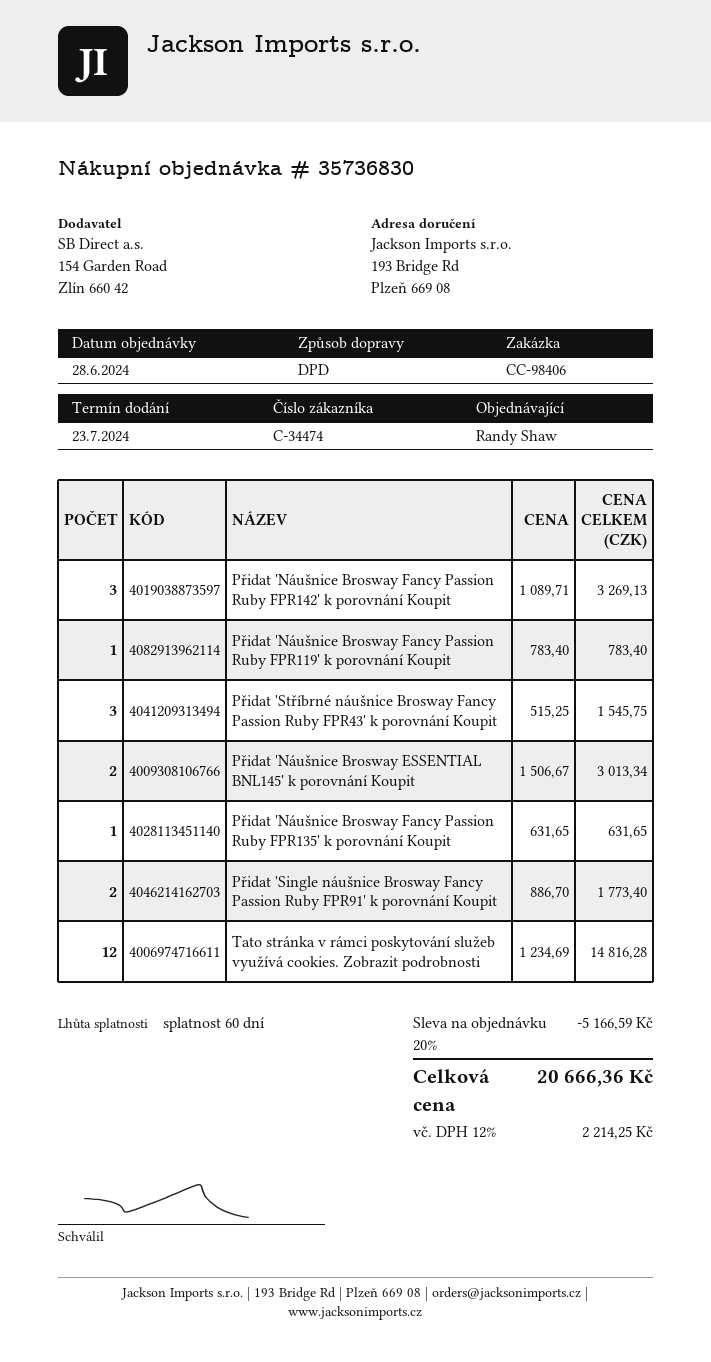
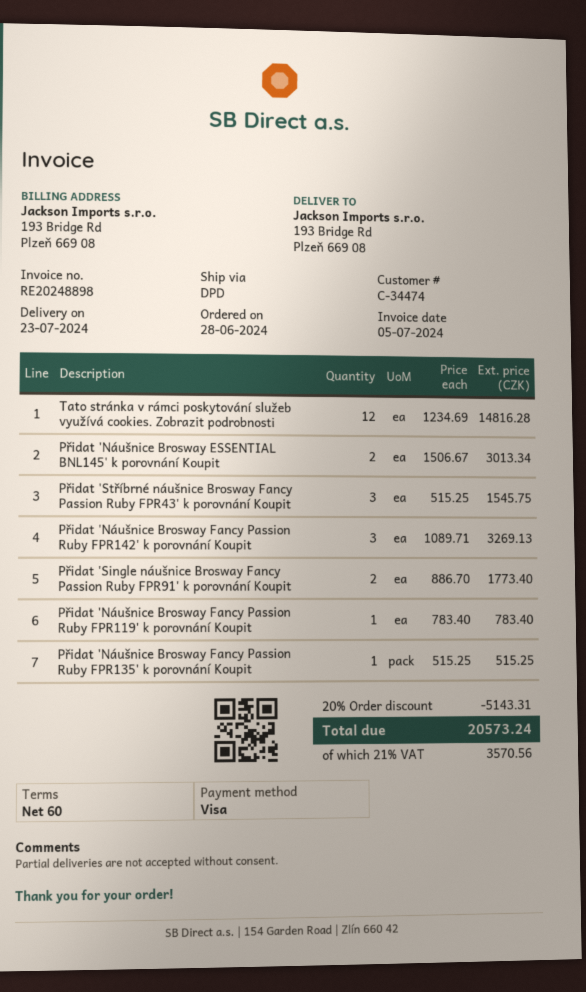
Přidat 'Náušnice Brosway Fancy Passion Ruby FPR135' k porovnání Koupit: 1 x 631.65 = 631.65 -> 1 x 515.25 = 515.25
discount: 20% = 5166.59 -> 20% = 5143.31
tax: 12% = 2214.25 -> 21% = 3570.56
total: 20666.36 -> 20573.24

